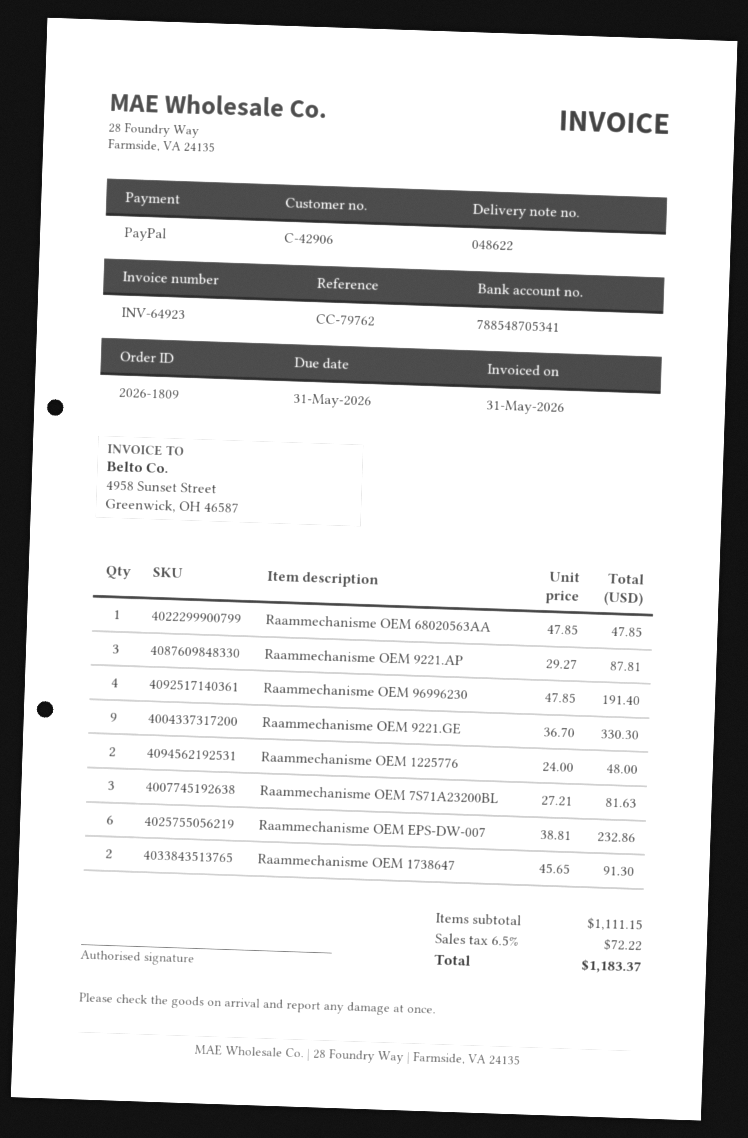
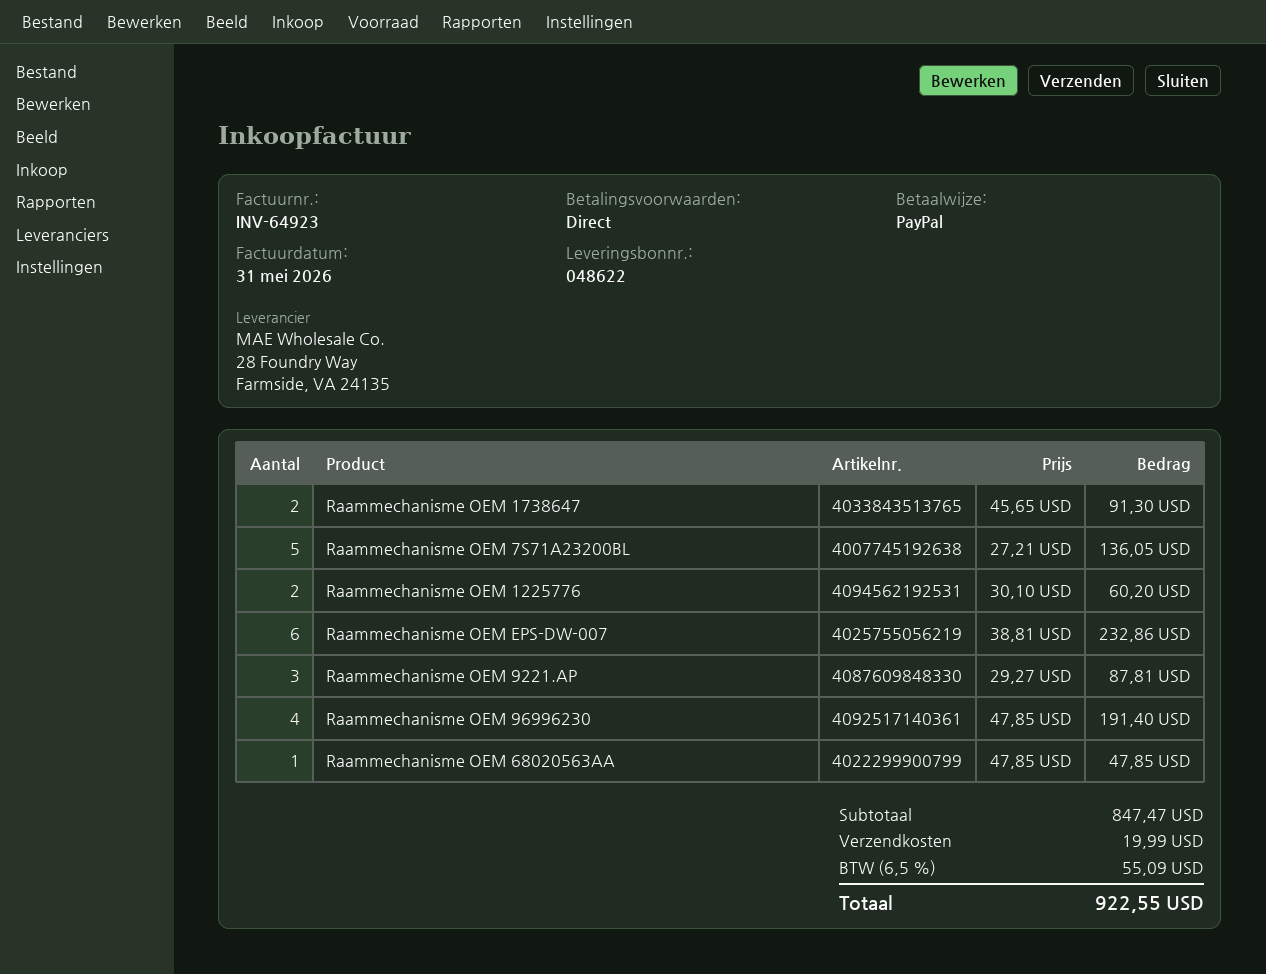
Raammechanisme OEM 9221.GE: 9 x 36.70 = 330.30 -> none
Raammechanisme OEM 1225776: 2 x 24.00 = 48.00 -> 2 x 30.10 = 60.20
Raammechanisme OEM 7S71A23200BL: 3 x 27.21 = 81.63 -> 5 x 27.21 = 136.05
subtotal: 1111.15 -> 847.47
shipping: none -> 19.99
tax: 6.5% = 72.22 -> 6.5% = 55.09
total: 1183.37 -> 922.55

